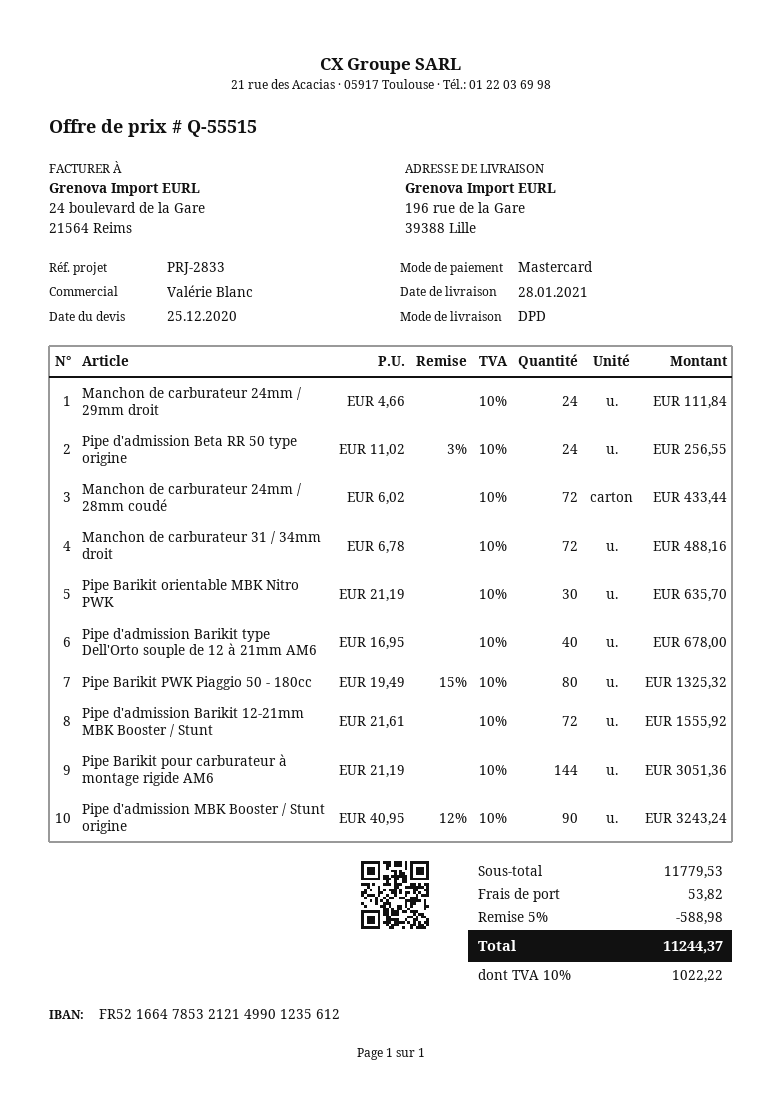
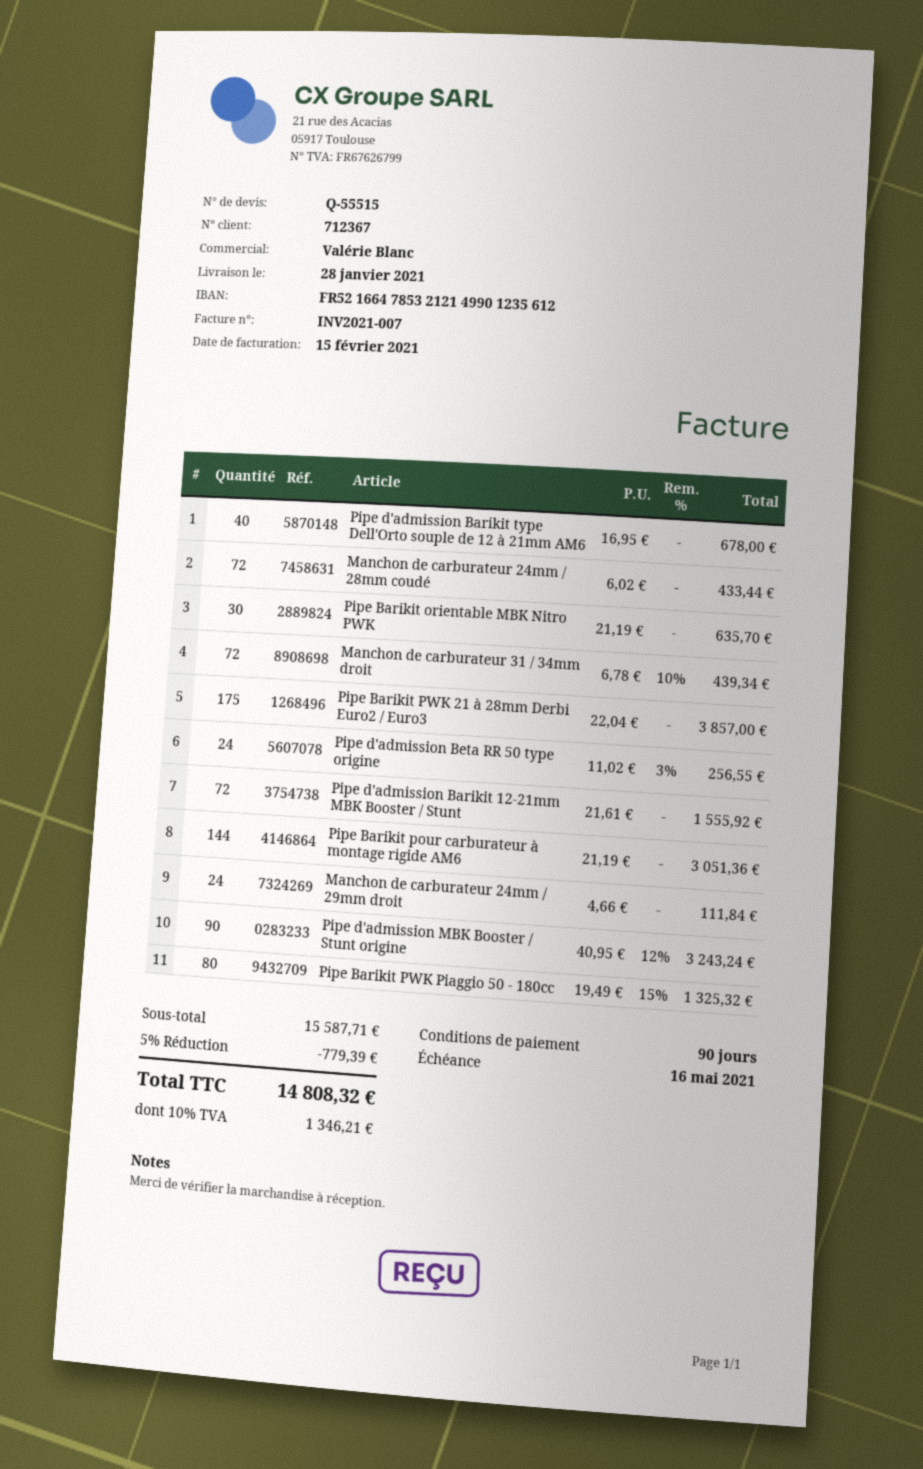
Manchon de carburateur 31 / 34mm droit: 72 x 6.78 = 488.16 -> 72 x 6.78 - 10% = 439.34
Pipe Barikit PWK 21 à 28mm Derbi Euro2 / Euro3: none -> 175 x 22.04 = 3857.00
subtotal: 11779.53 -> 15587.71
discount: 5% = 588.98 -> 5% = 779.39
shipping: 53.82 -> none
tax: 10% = 1022.22 -> 10% = 1346.21
total: 11244.37 -> 14808.32

